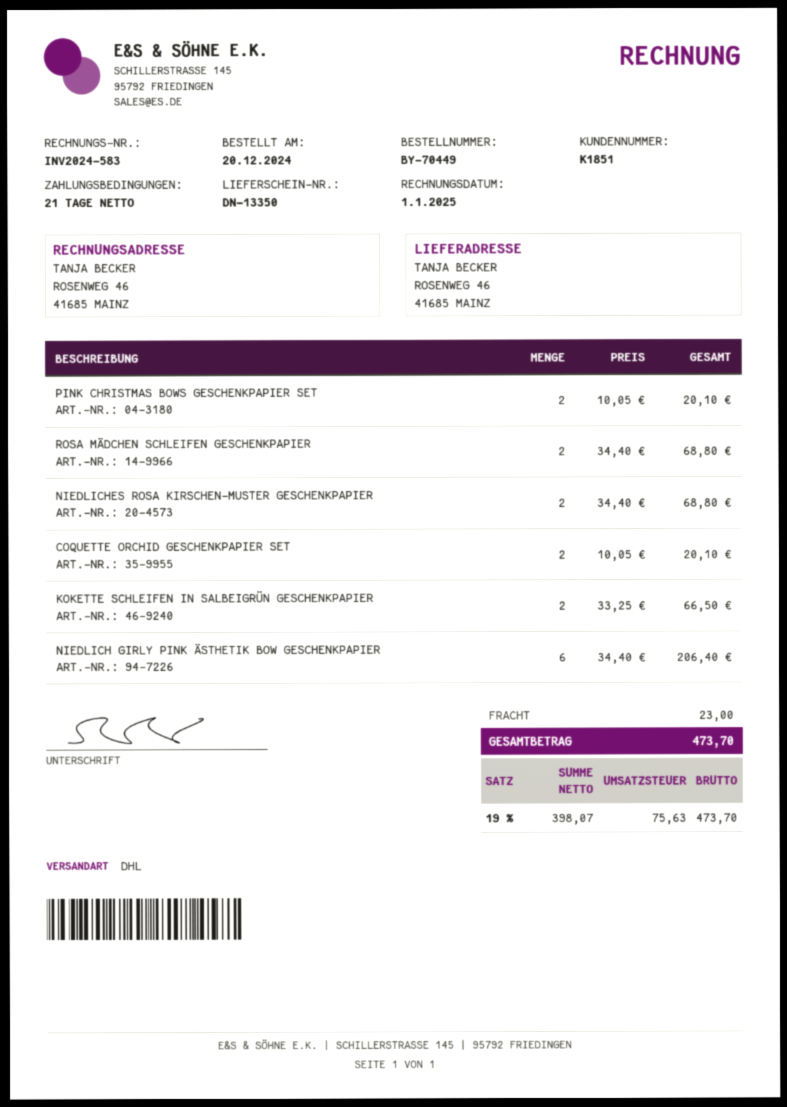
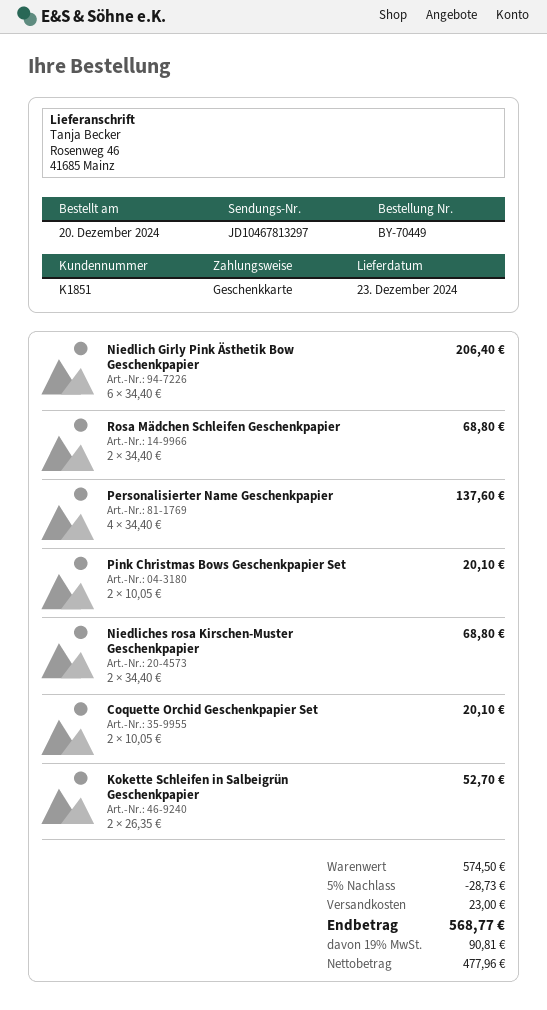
KOKETTE SCHLEIFEN IN SALBEIGRÜN GESCHENKPAPIER: 2 x 33.25 = 66.50 -> 2 x 26.35 = 52.70
Personalisierter Name Geschenkpapier: none -> 4 x 34.40 = 137.60
discount: none -> 5% = 28.73
net: 398.07 -> 477.96
tax: 19% = 75.63 -> 19% = 90.81
total: 473.70 -> 568.77

